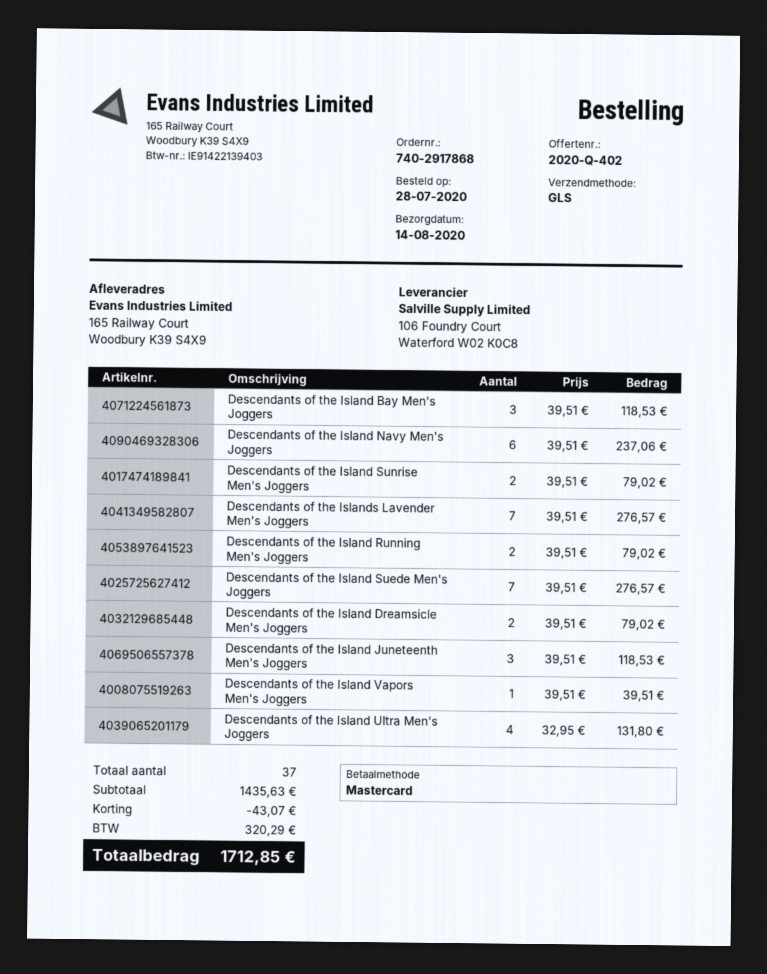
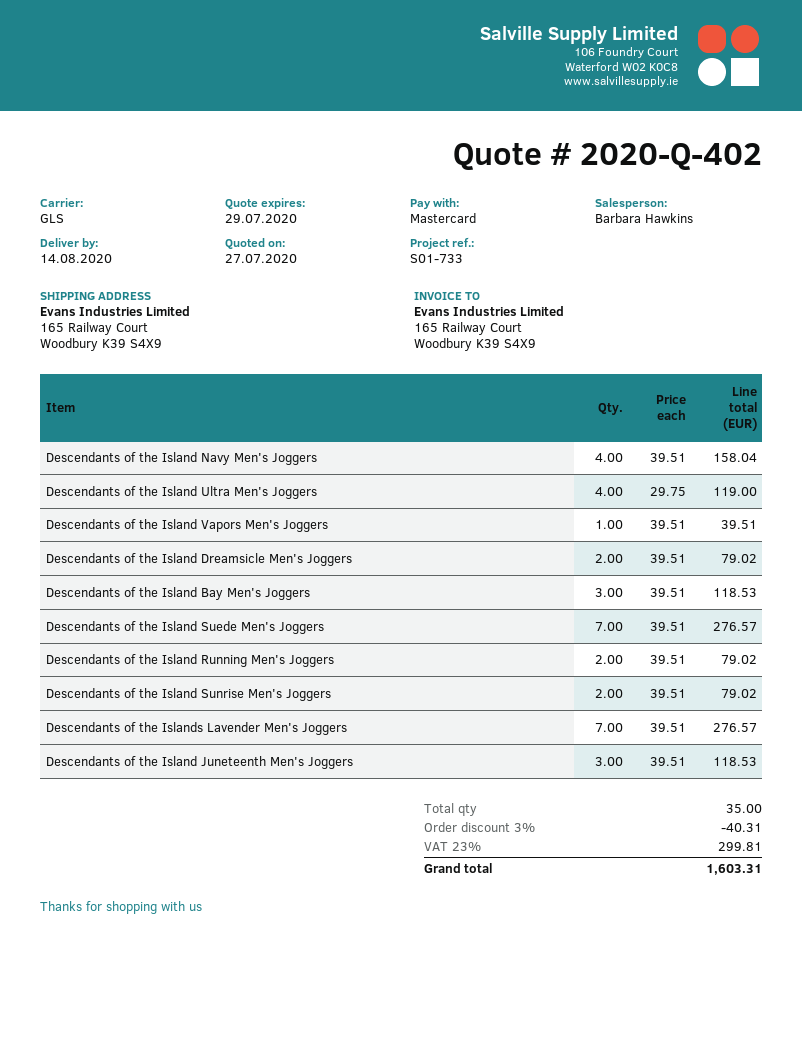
Descendants of the Island Navy Men's Joggers: 6 x 39.51 = 237.06 -> 4 x 39.51 = 158.04
Descendants of the Island Ultra Men's Joggers: 4 x 32.95 = 131.80 -> 4 x 29.75 = 119.00
total quantity: 37 -> 35
discount: 43.07 -> 40.31
tax: 320.29 -> 299.81
total: 1712.85 -> 1603.31

